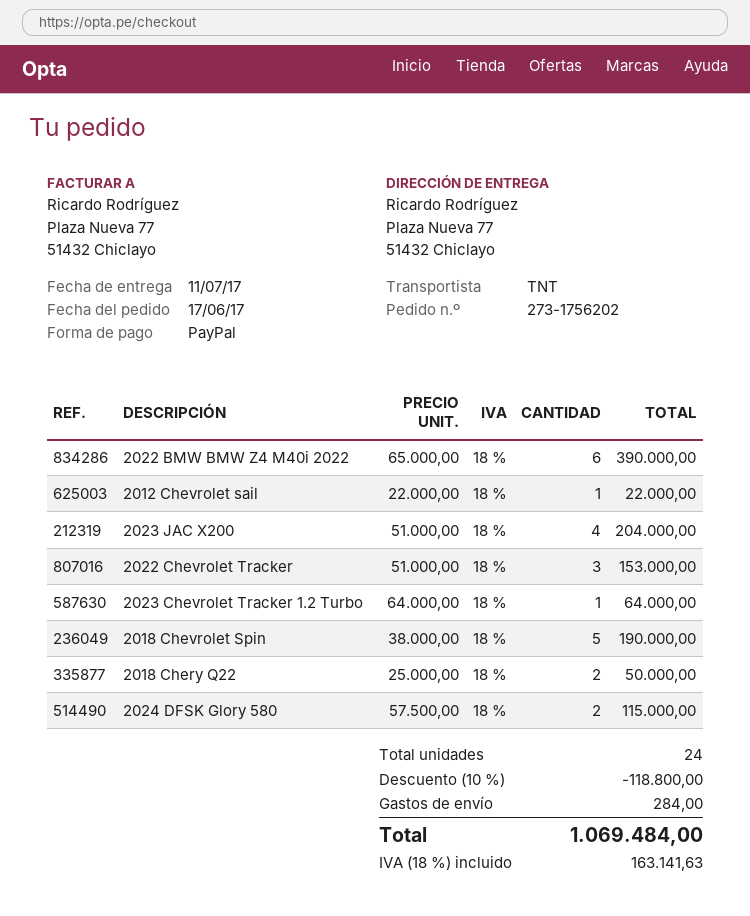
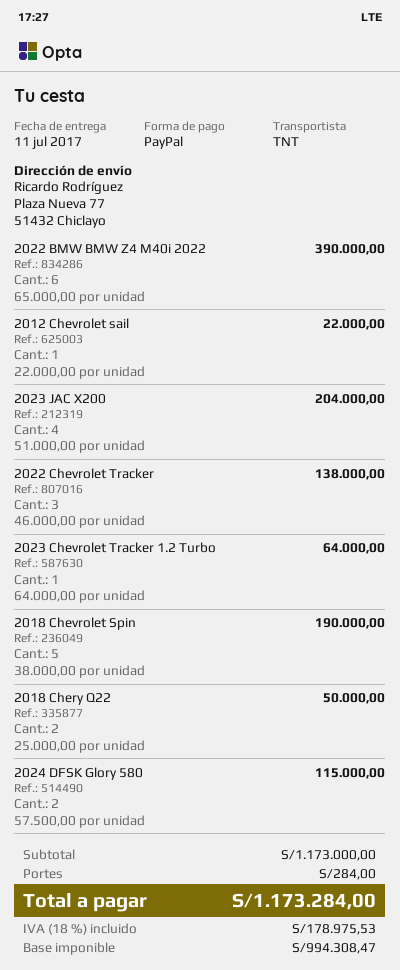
2022 Chevrolet Tracker: 3 x 51000.00 = 153000.00 -> 3 x 46000.00 = 138000.00
discount: 10% = 118800.00 -> none
tax: 18% = 163141.63 -> 18% = 178975.53
total: 1069484.00 -> 1173284.00

